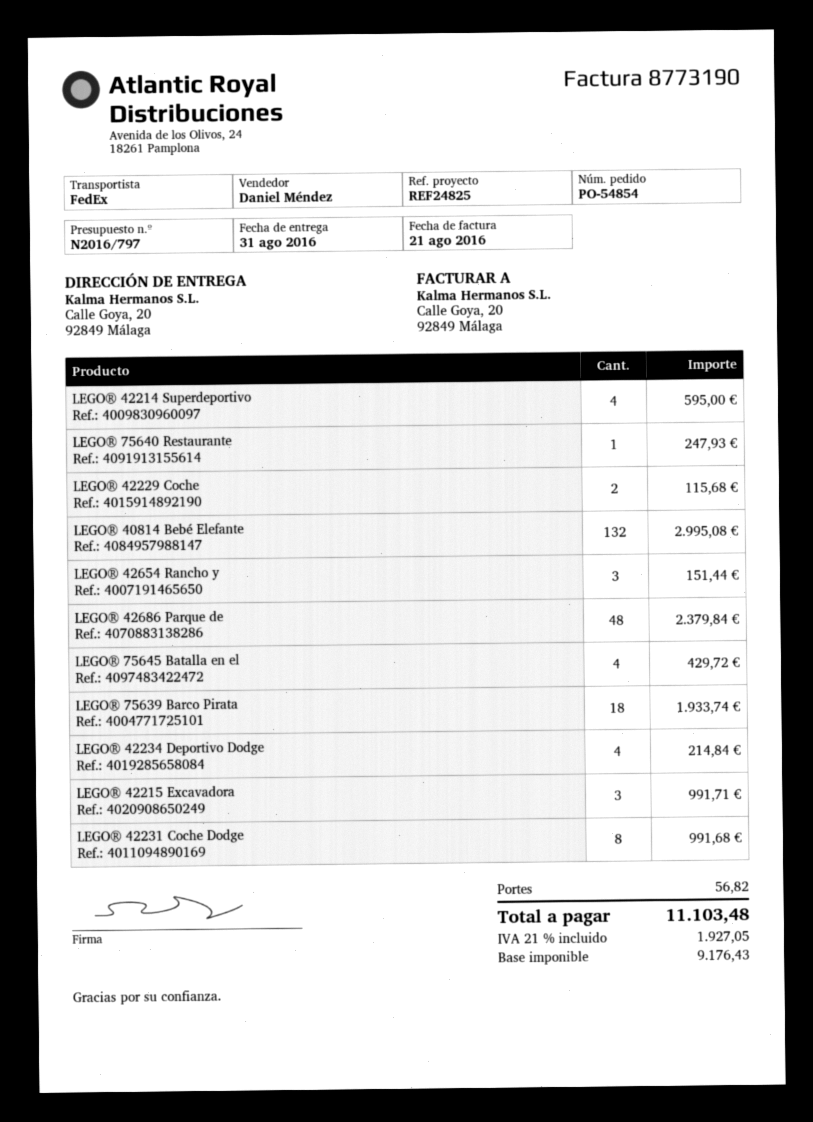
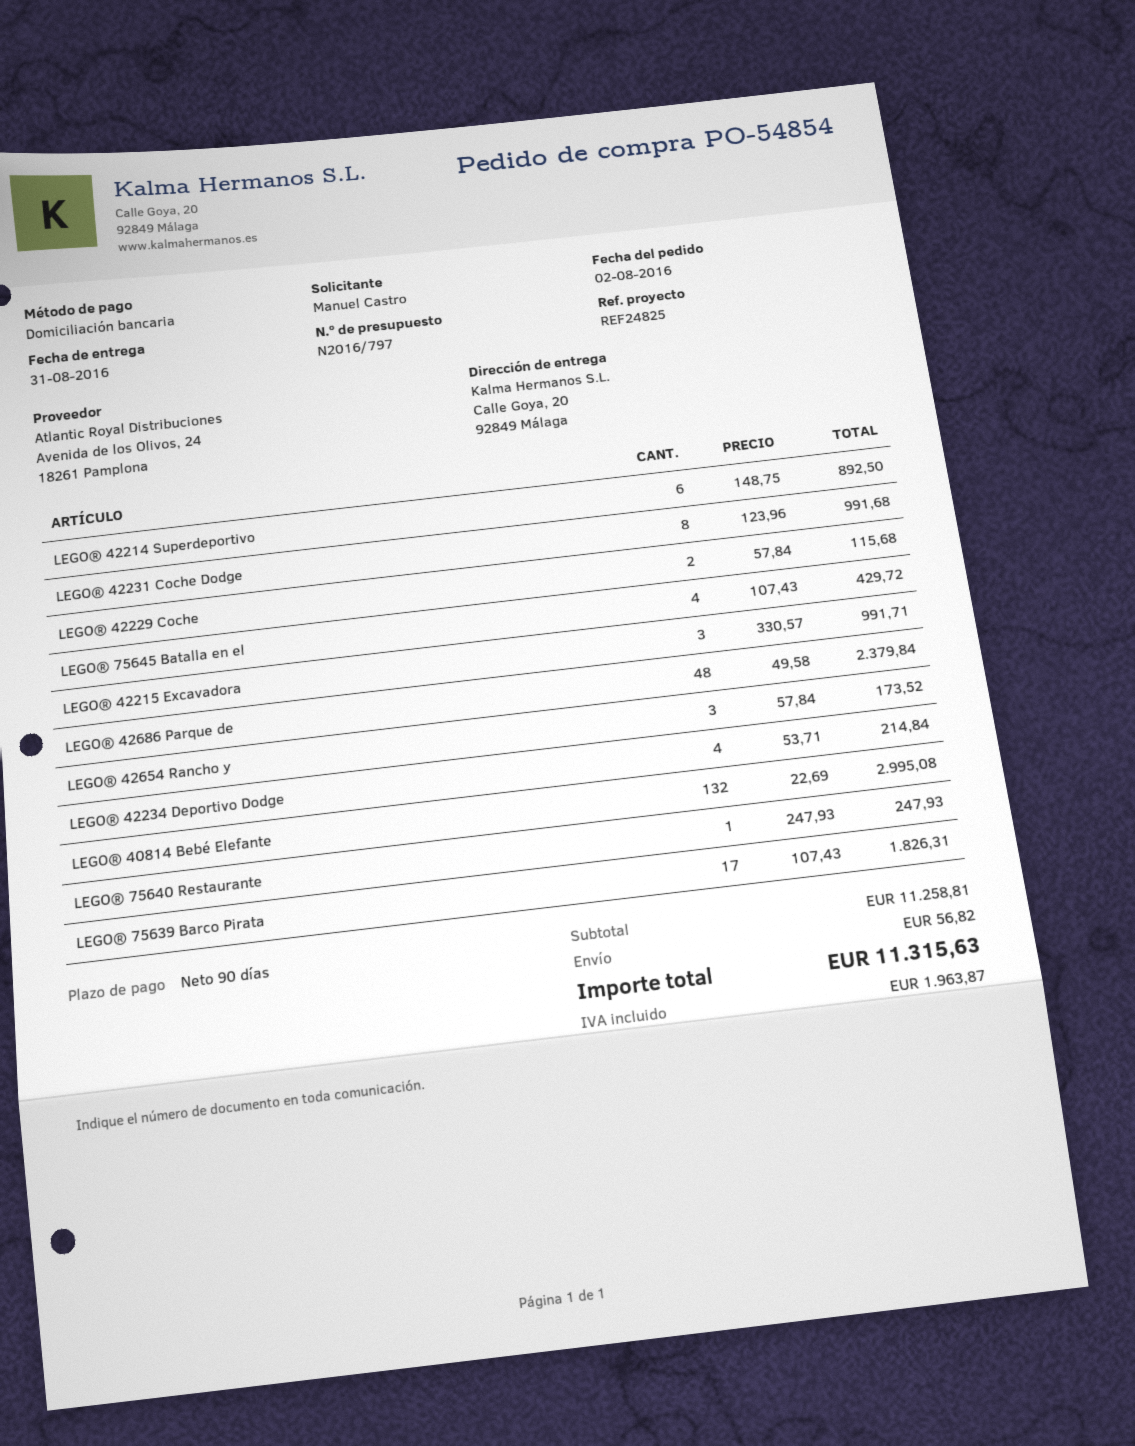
LEGO® 42214 Superdeportivo: 4 for 595.00 -> 6 for 892.50
LEGO® 42654 Rancho y: 3 for 151.44 -> 3 for 173.52
LEGO® 75639 Barco Pirata: 18 for 1933.74 -> 17 for 1826.31
tax: 1927.05 -> 1963.87
total: 11103.48 -> 11315.63

